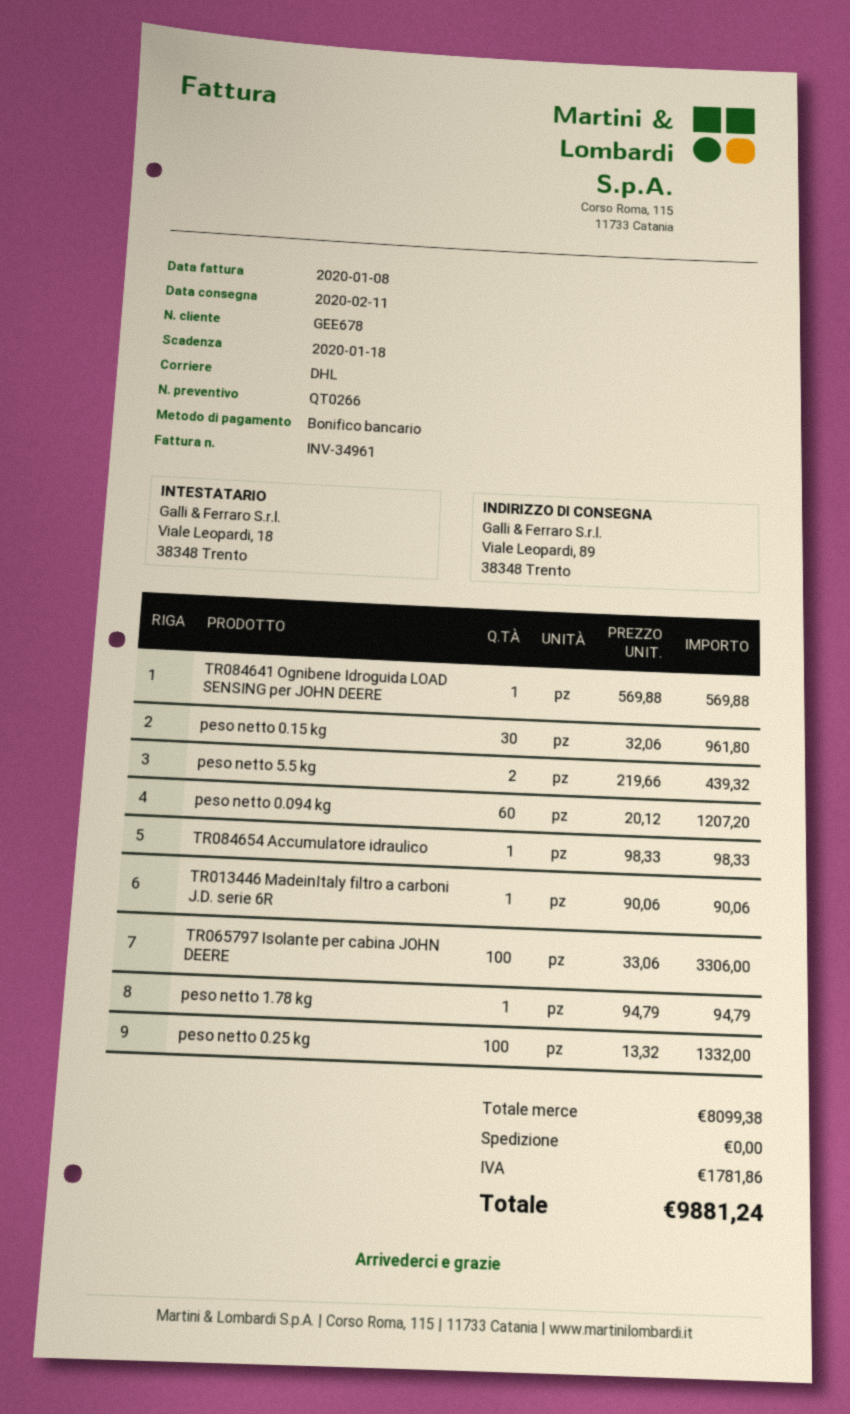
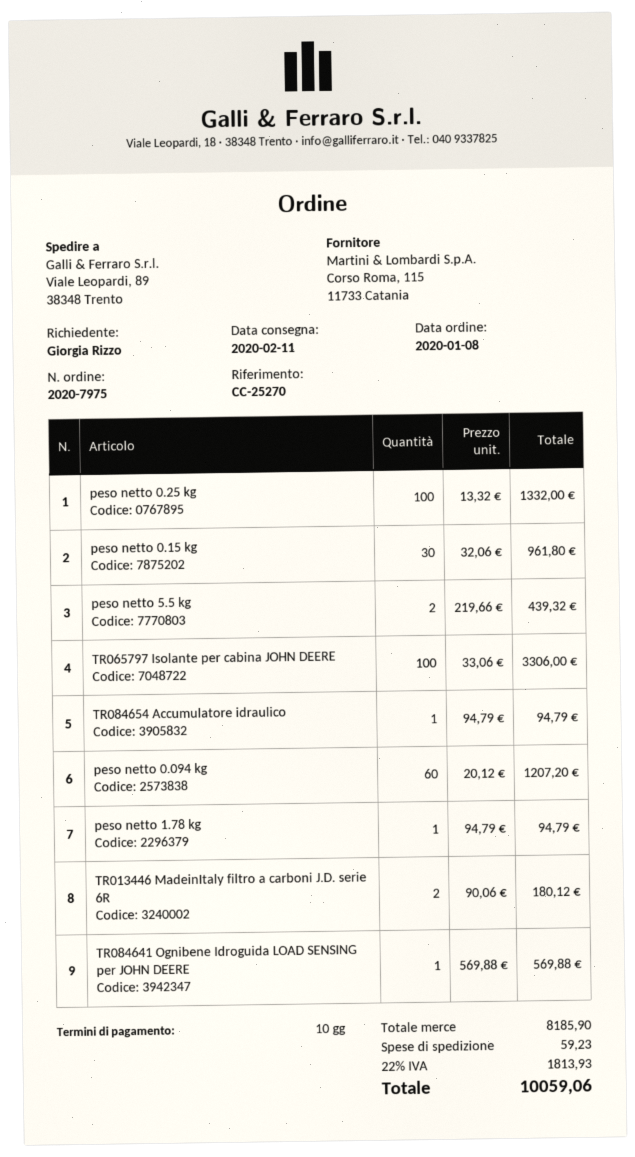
TR084654 Accumulatore idraulico: 1 x 98.33 = 98.33 -> 1 x 94.79 = 94.79
TR013446 MadeinItaly filtro a carboni J.D. serie 6R: 1 x 90.06 = 90.06 -> 2 x 90.06 = 180.12
subtotal: 8099.38 -> 8185.90
shipping: 0.00 -> 59.23
tax: 1781.86 -> 1813.93
total: 9881.24 -> 10059.06

